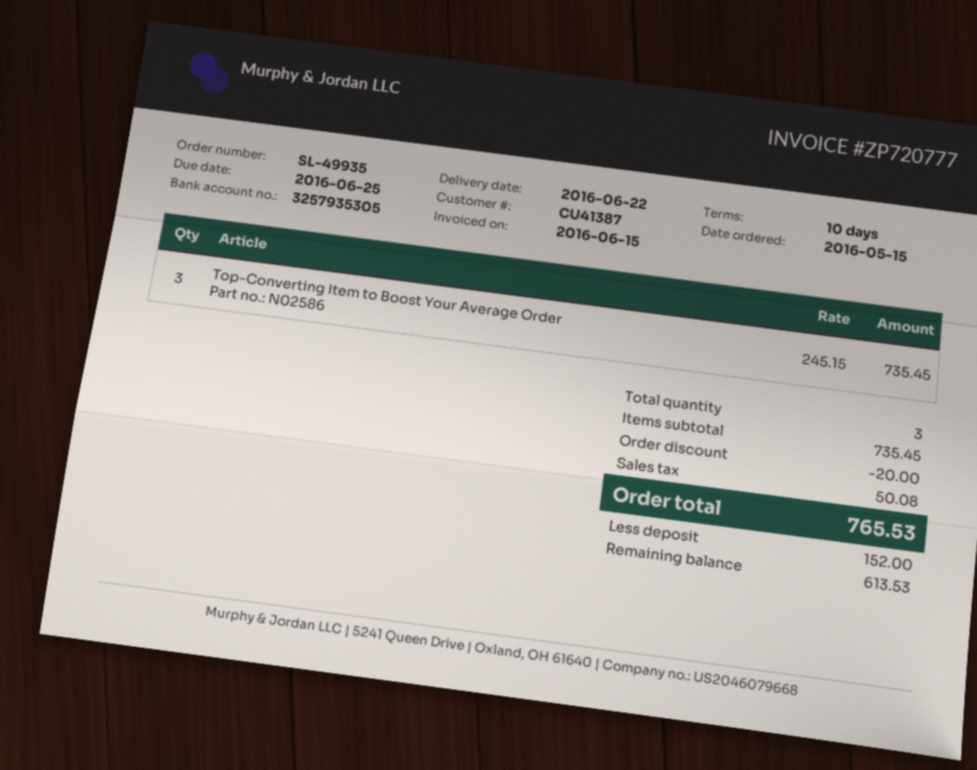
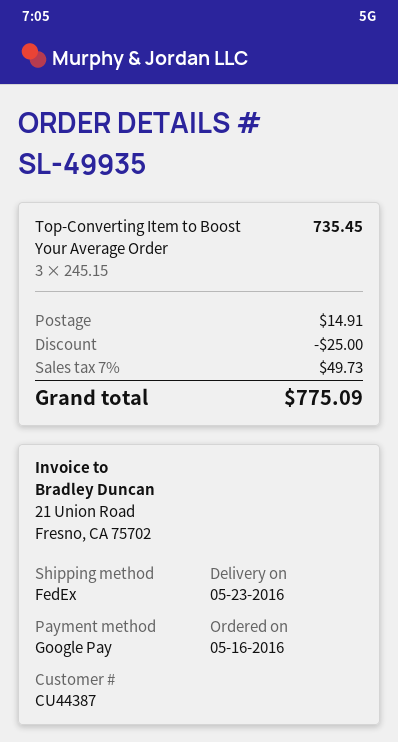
order date: 2016-05-15 -> 2016-05-16
delivery date: 2016-06-22 -> 2016-05-23
customer number: CU41387 -> CU44387
discount: 20.00 -> 25.00
shipping: none -> 14.91
tax: 50.08 -> 49.73
total: 765.53 -> 775.09

